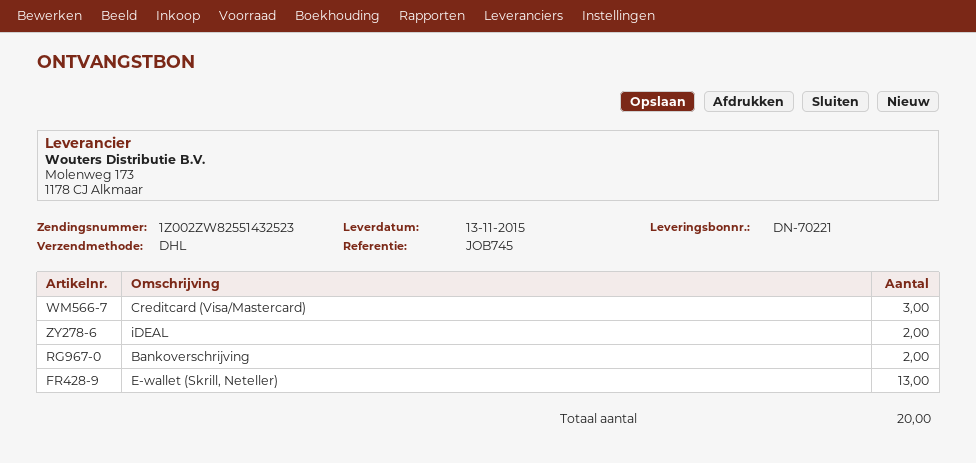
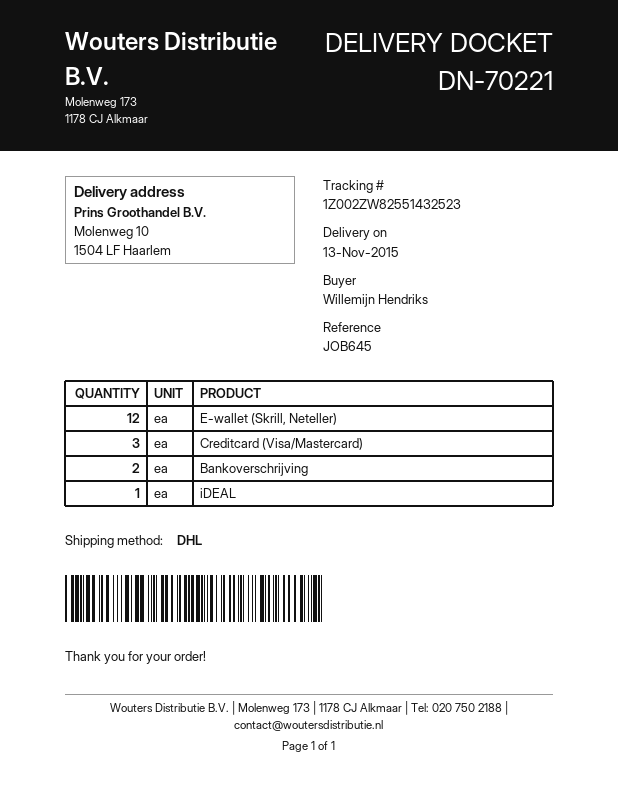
reference: JOB745 -> JOB645
iDEAL: 2 -> 1
E-wallet (Skrill, Neteller): 13 -> 12

